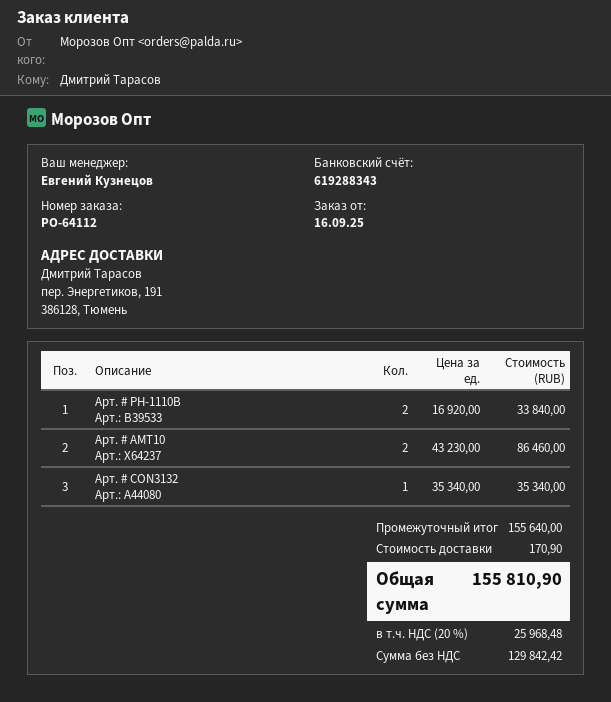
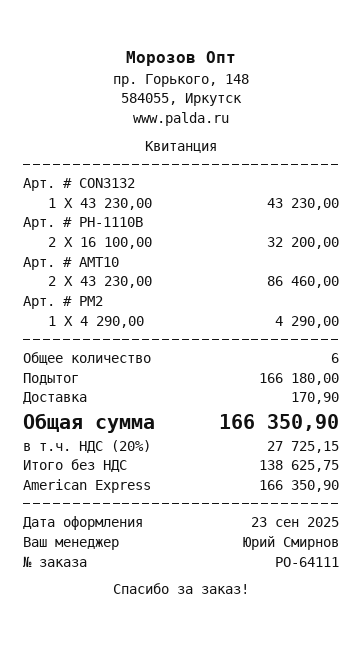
order number: PO-64112 -> PO-64111
order date: 2025-09-16 -> 2025-09-23
sales rep: Евгений Кузнецов -> Юрий Смирнов
Арт. # PH-1110B: 2 x 16920.00 = 33840.00 -> 2 x 16100.00 = 32200.00
Арт. # CON3132: 1 x 35340.00 = 35340.00 -> 1 x 43230.00 = 43230.00
Арт. # PM2: none -> 1 x 4290.00 = 4290.00
subtotal: 155640.00 -> 166180.00
net: 129842.42 -> 138625.75
tax: 20% = 25968.48 -> 20% = 27725.15
total: 155810.90 -> 166350.90

